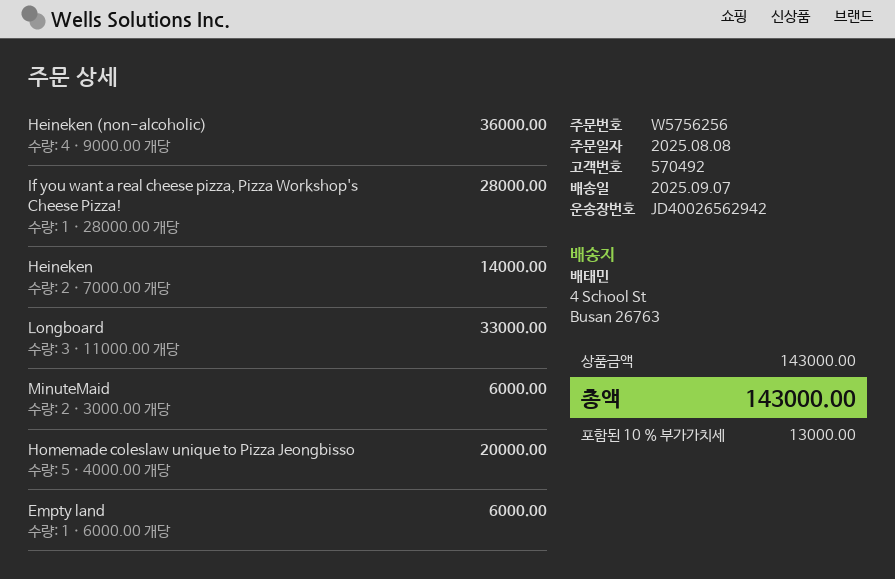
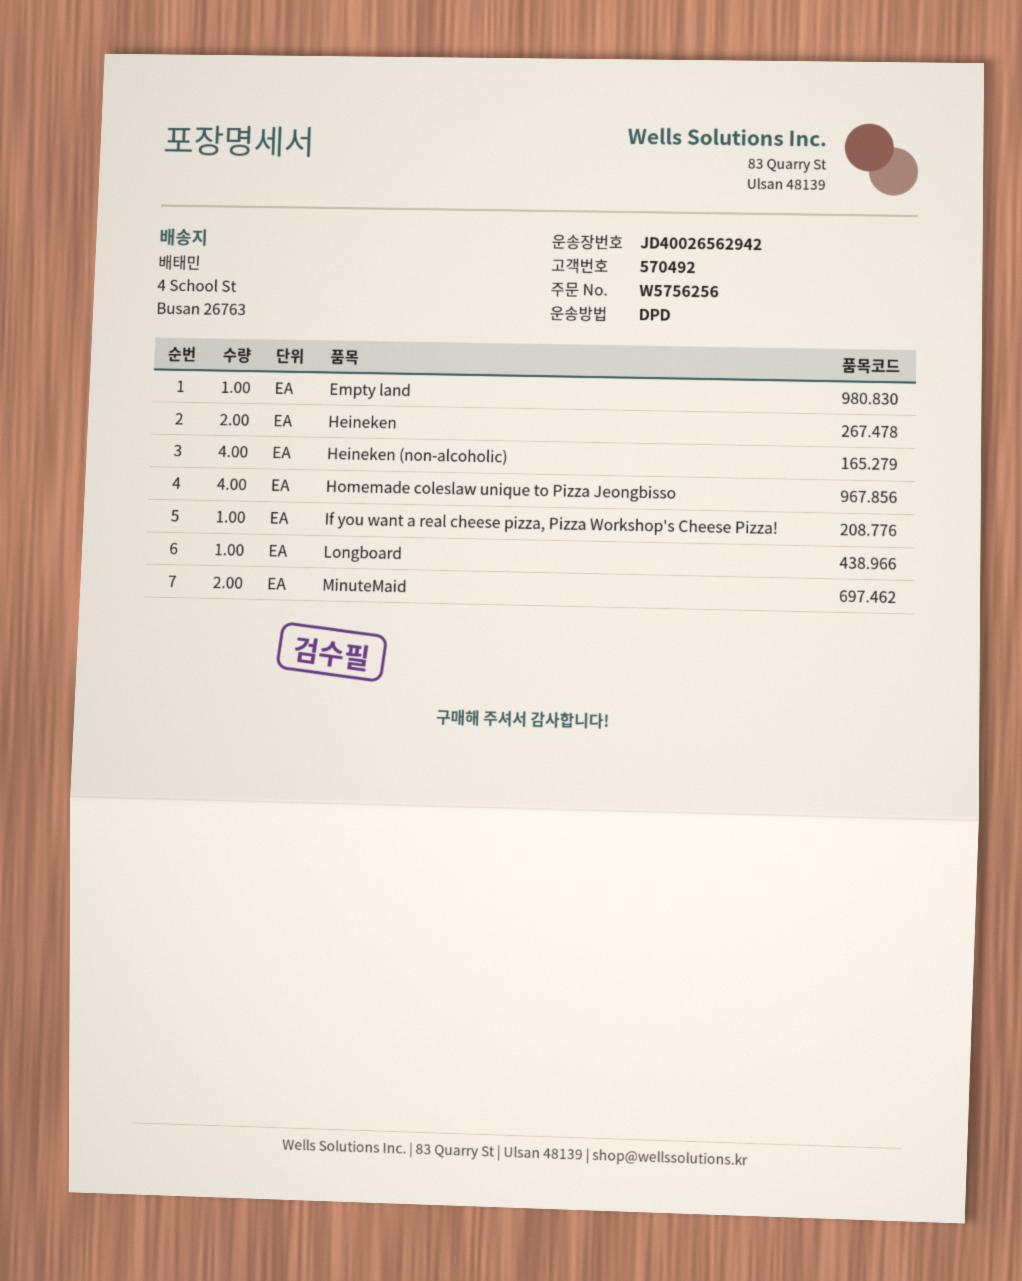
Longboard: 3 -> 1
Homemade coleslaw unique to Pizza Jeongbisso: 5 -> 4

